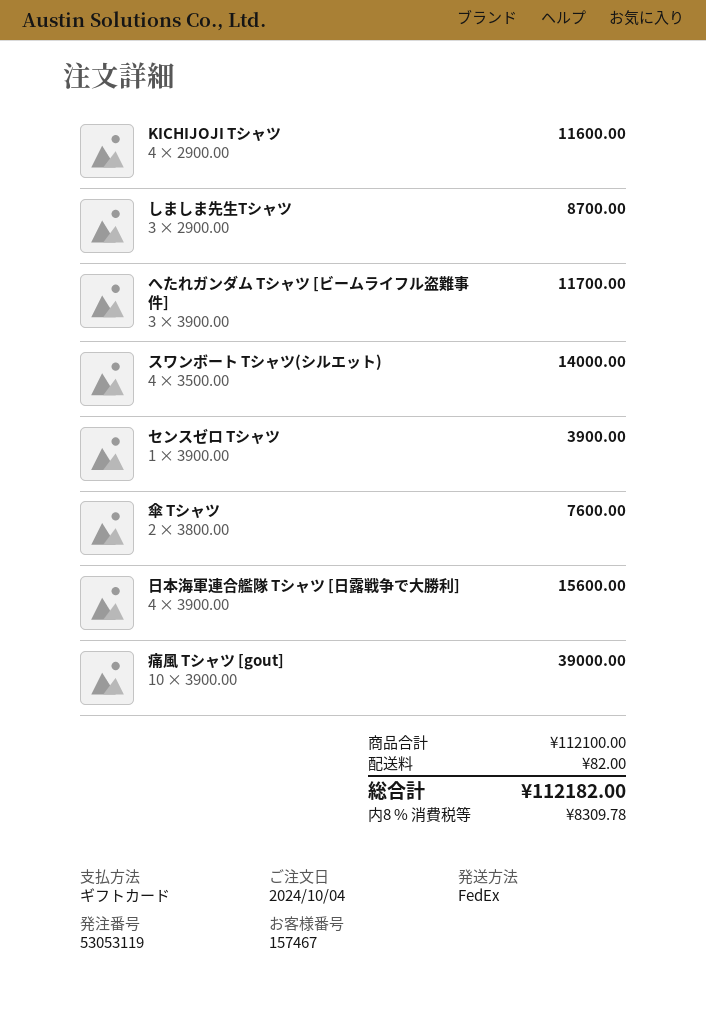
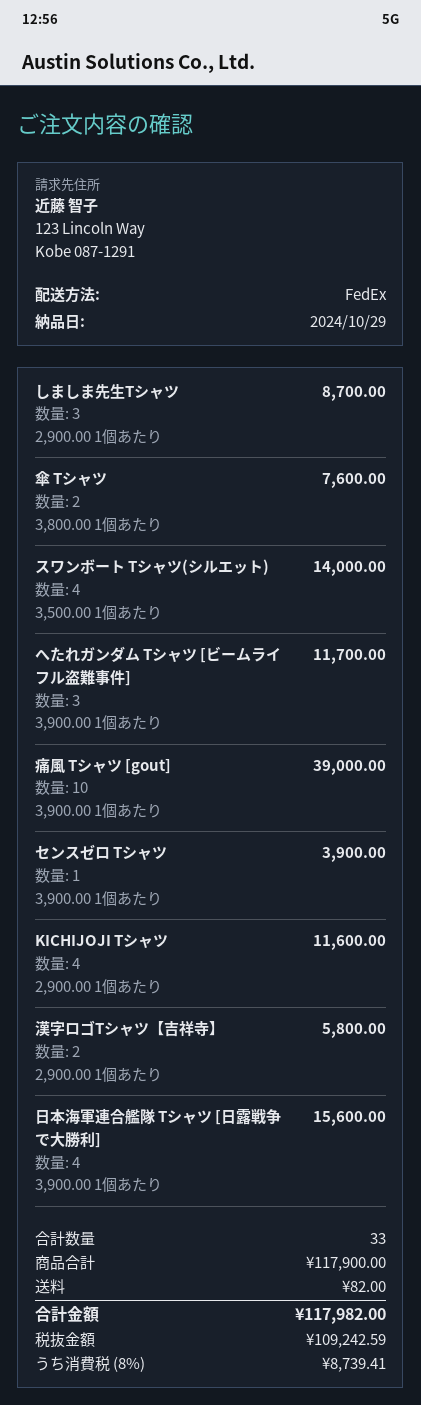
漢字ロゴTシャツ【吉祥寺】: none -> 2 x 2900.00 = 5800.00
subtotal: 112100.00 -> 117900.00
tax: 8% = 8309.78 -> 8% = 8739.41
total: 112182.00 -> 117982.00

